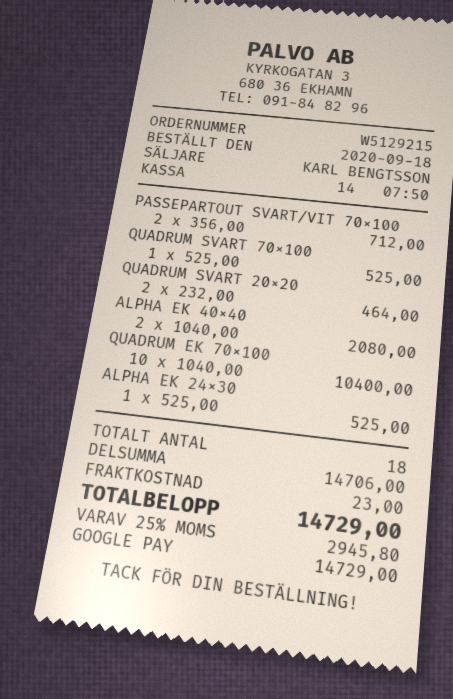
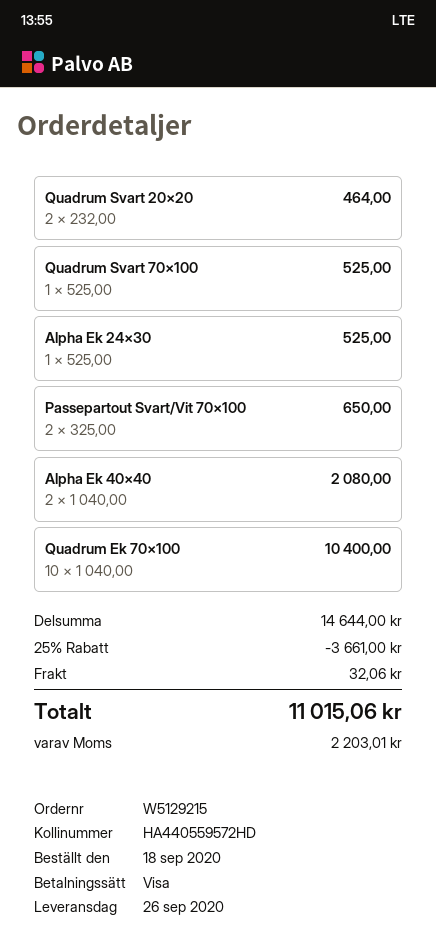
payment method: Google Pay -> Visa
PASSEPARTOUT SVART/VIT 70×100: 2 x 356.00 = 712.00 -> 2 x 325.00 = 650.00
subtotal: 14706.00 -> 14644.00
discount: none -> 25% = 3661.00
shipping: 23.00 -> 32.06
tax: 2945.80 -> 2203.01
total: 14729.00 -> 11015.06

